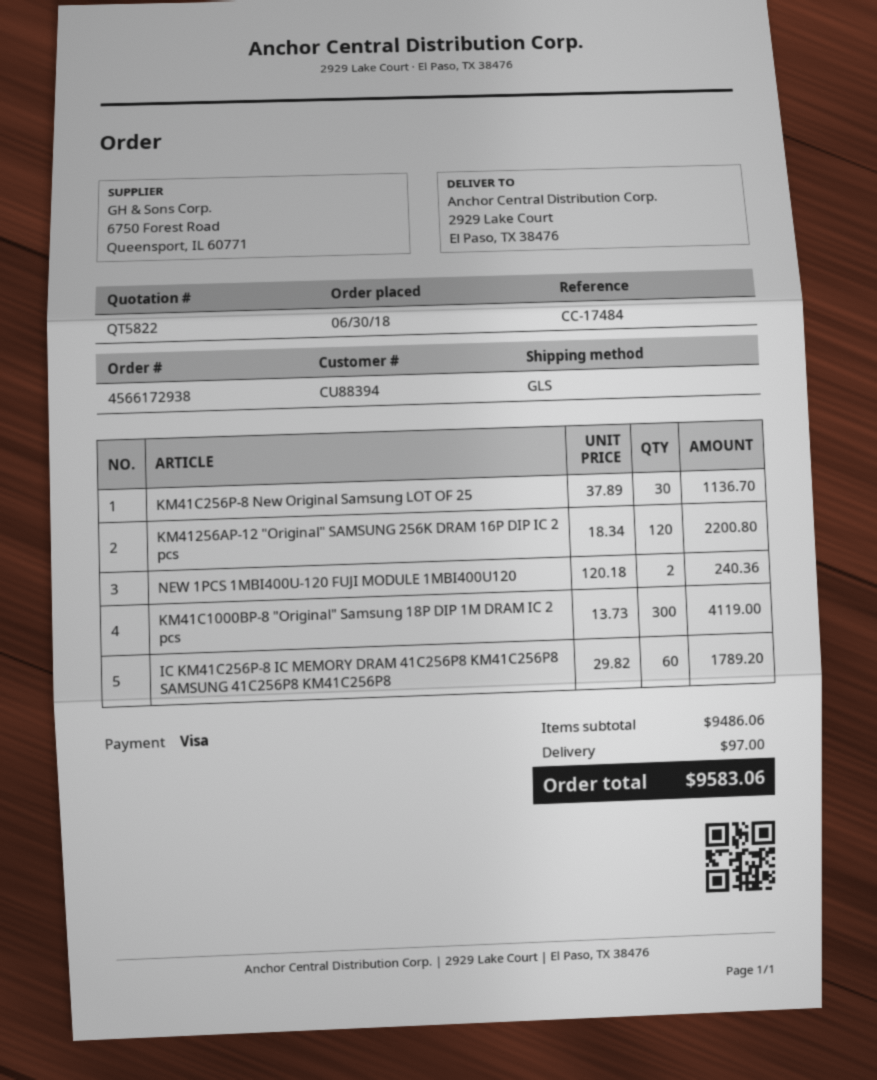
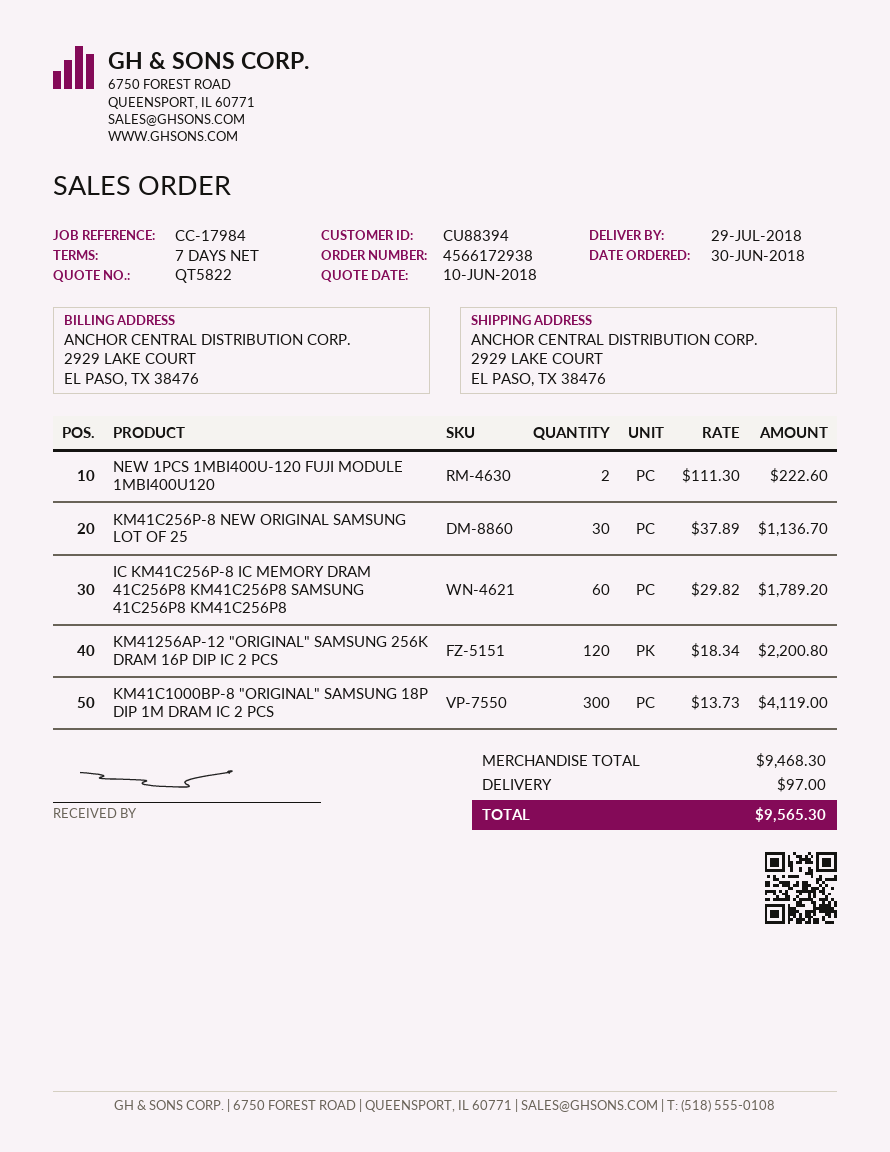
reference: CC-17484 -> CC-17984
NEW 1PCS 1MBI400U-120 FUJI MODULE 1MBI400U120: 2 x 120.18 = 240.36 -> 2 x 111.30 = 222.60
subtotal: 9486.06 -> 9468.30
total: 9583.06 -> 9565.30

